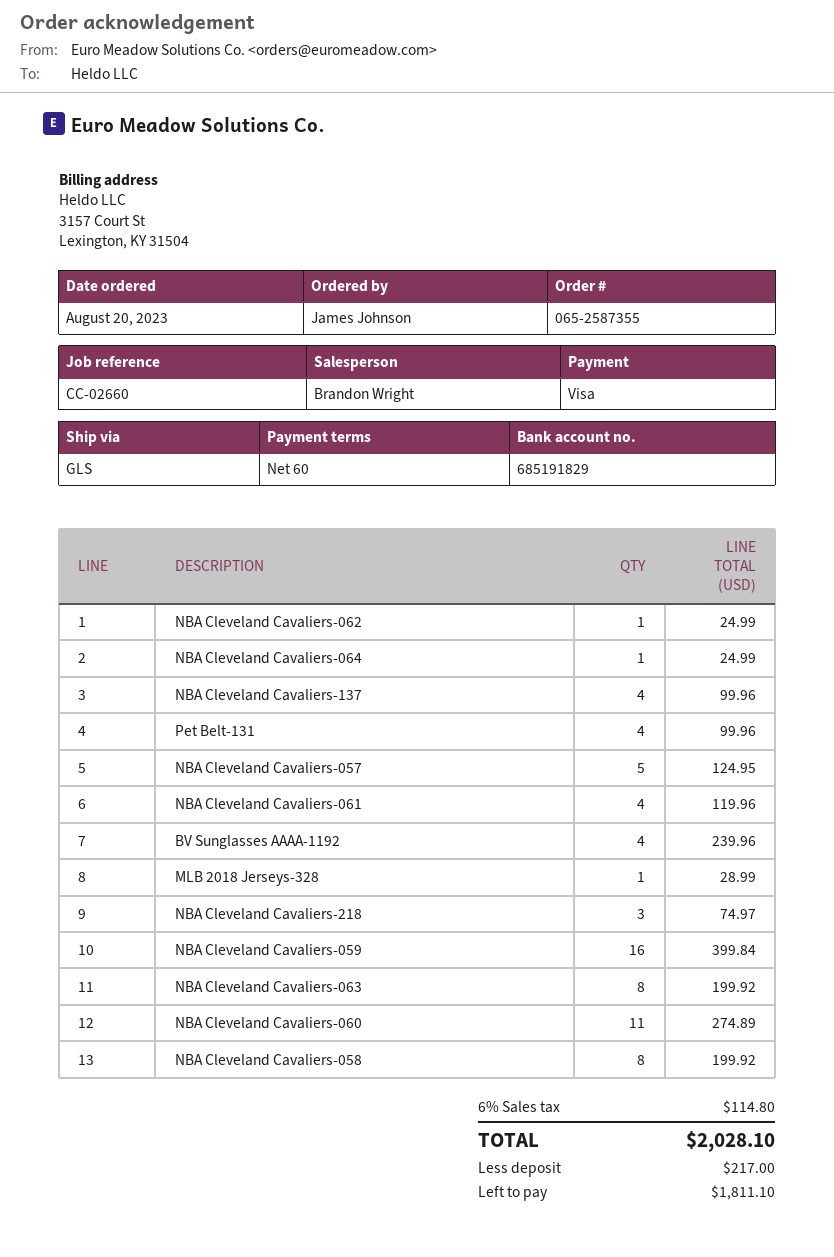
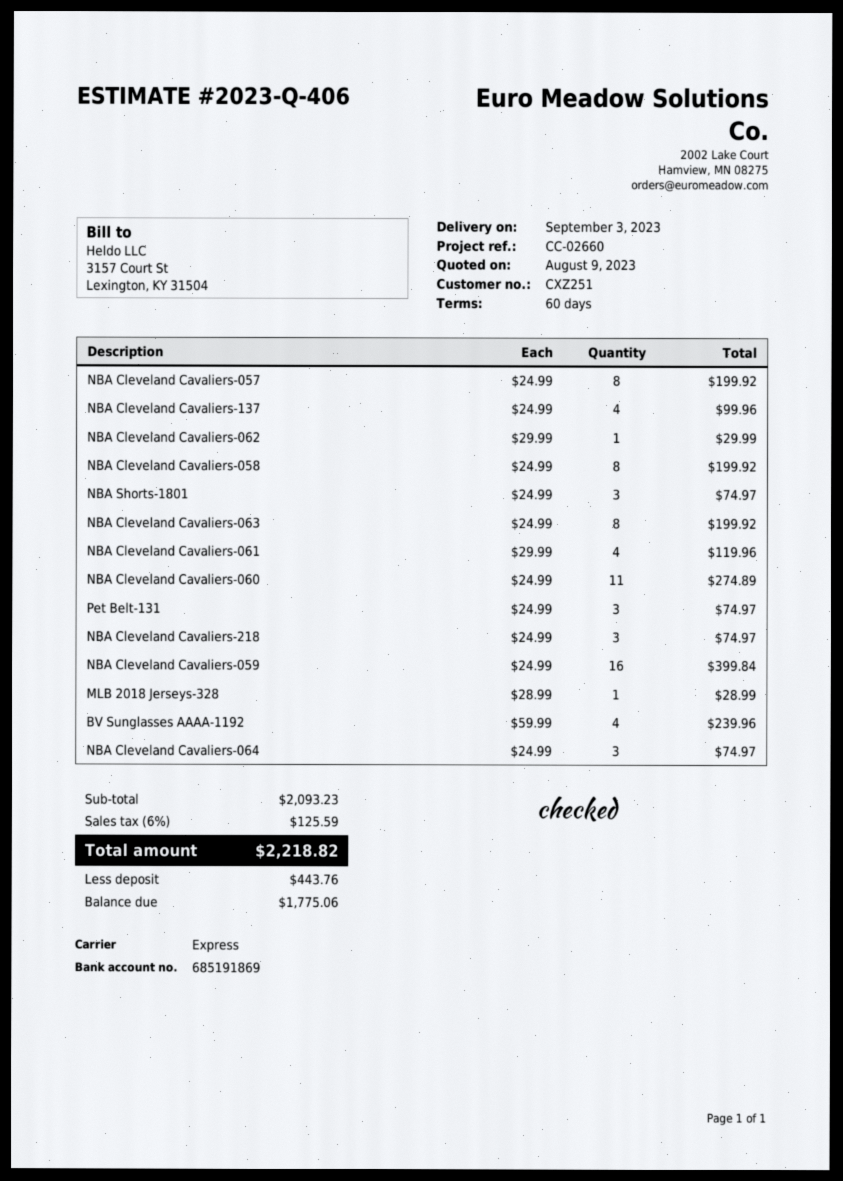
bank account: 685191829 -> 685191869
shipping method: GLS -> express
NBA Cleveland Cavaliers-062: 1 for 24.99 -> 1 for 29.99
NBA Cleveland Cavaliers-064: 1 for 24.99 -> 3 for 74.97
Pet Belt-131: 4 for 99.96 -> 3 for 74.97
NBA Cleveland Cavaliers-057: 5 for 124.95 -> 8 for 199.92
NBA Shorts-1801: none -> 3 for 74.97
tax: 6% = 114.80 -> 6% = 125.59
total: 2028.10 -> 2218.82
deposit: 217.00 -> 443.76
balance: 1811.10 -> 1775.06

